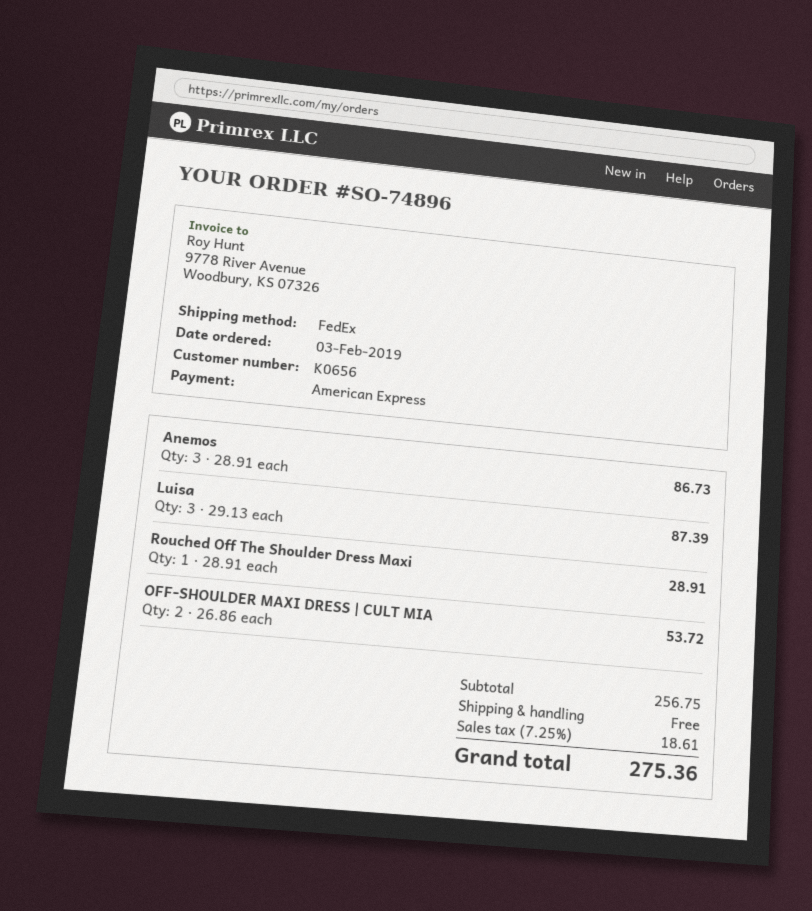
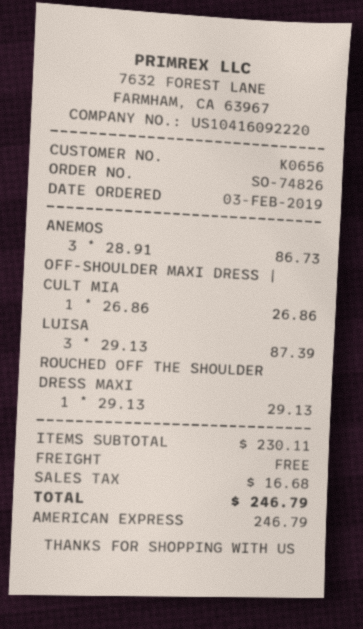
order number: SO-74896 -> SO-74826
Rouched Off The Shoulder Dress Maxi: 1 x 28.91 = 28.91 -> 1 x 29.13 = 29.13
OFF-SHOULDER MAXI DRESS | CULT MIA: 2 x 26.86 = 53.72 -> 1 x 26.86 = 26.86
subtotal: 256.75 -> 230.11
tax: 18.61 -> 16.68
total: 275.36 -> 246.79

